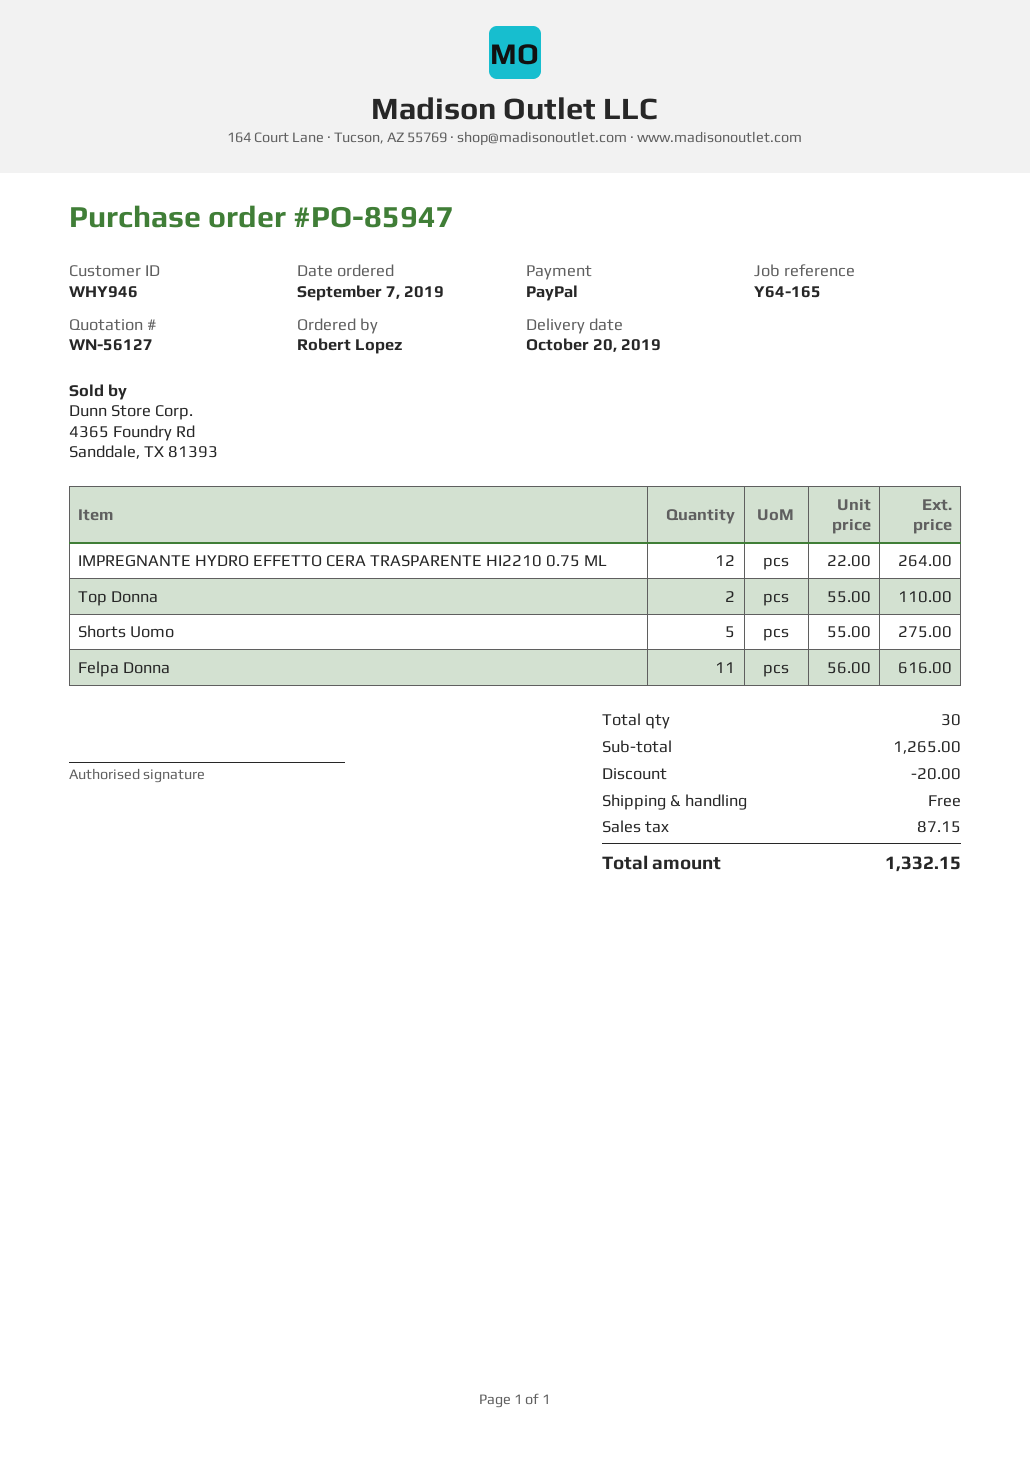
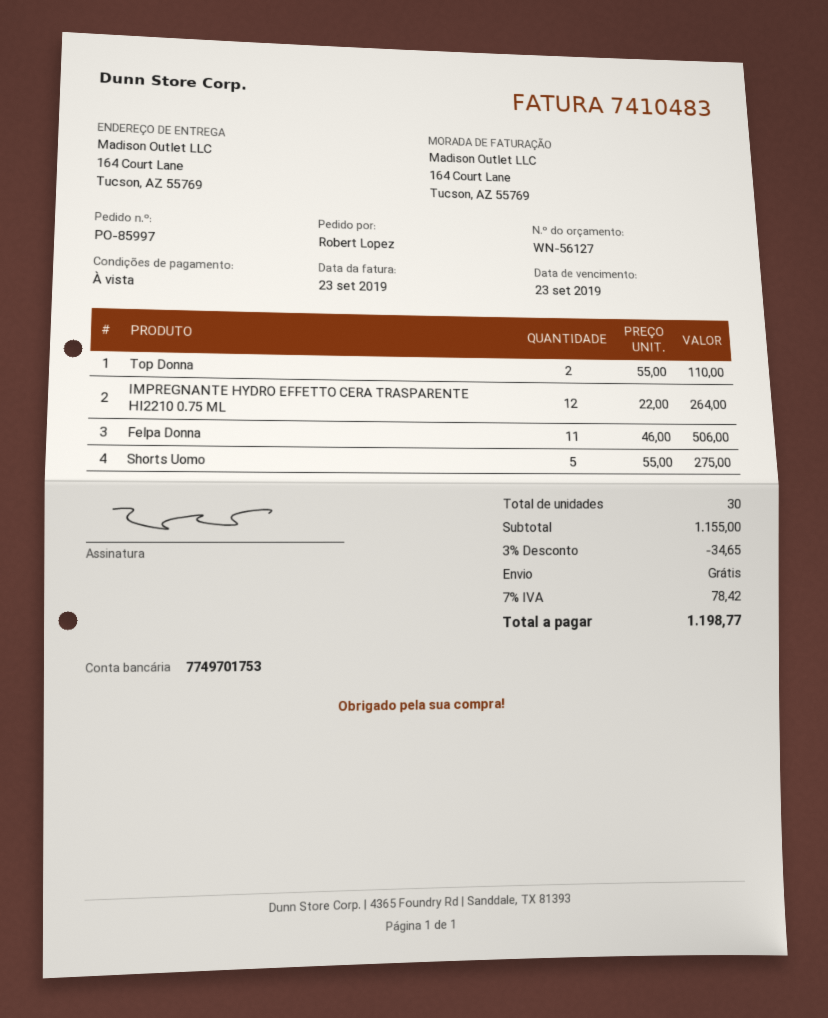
order number: PO-85947 -> PO-85997
Felpa Donna: 11 x 56.00 = 616.00 -> 11 x 46.00 = 506.00
subtotal: 1265.00 -> 1155.00
discount: 20.00 -> 34.65
tax: 87.15 -> 78.42
total: 1332.15 -> 1198.77

